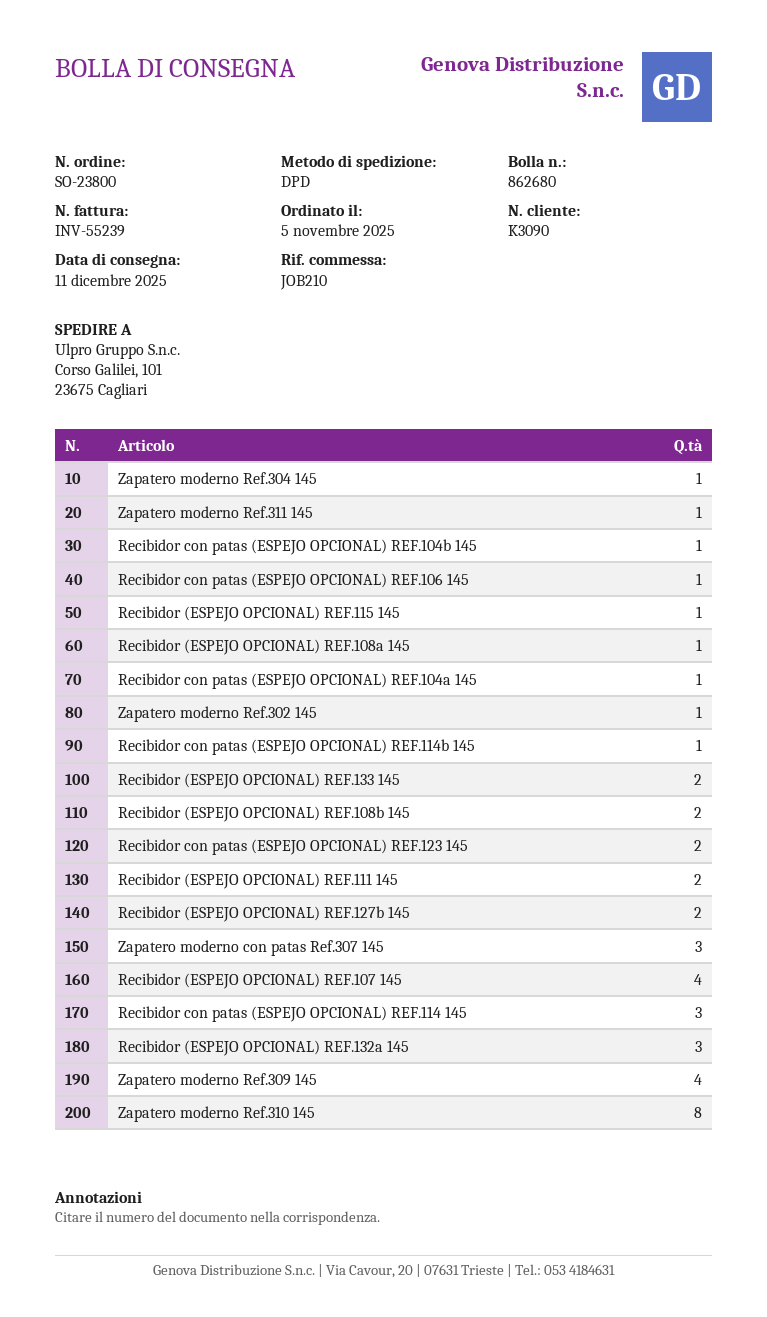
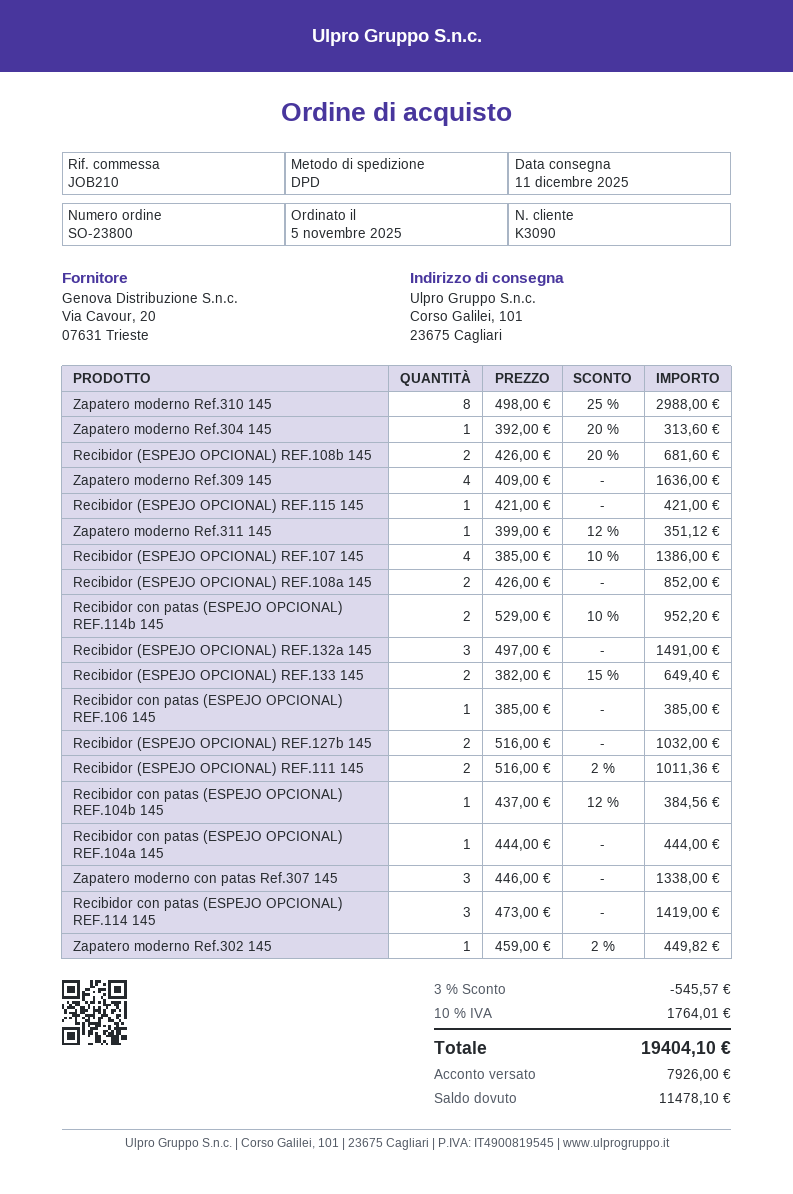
Recibidor (ESPEJO OPCIONAL) REF.108a 145: 1 -> 2
Recibidor con patas (ESPEJO OPCIONAL) REF.114b 145: 1 -> 2
Recibidor con patas (ESPEJO OPCIONAL) REF.123 145: 2 -> none

